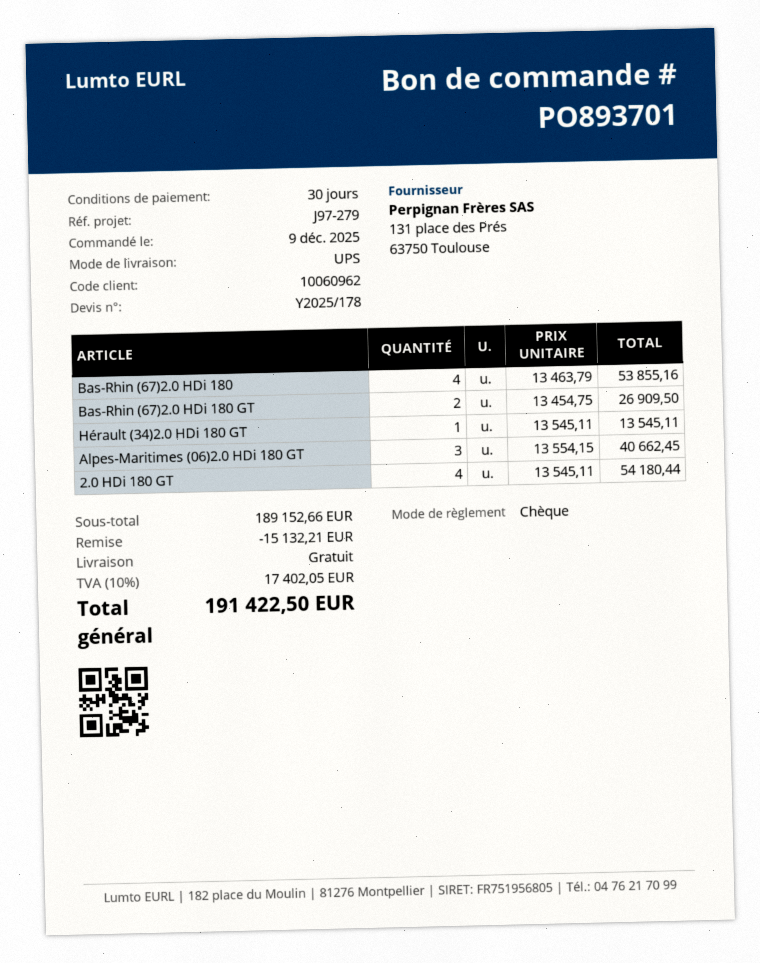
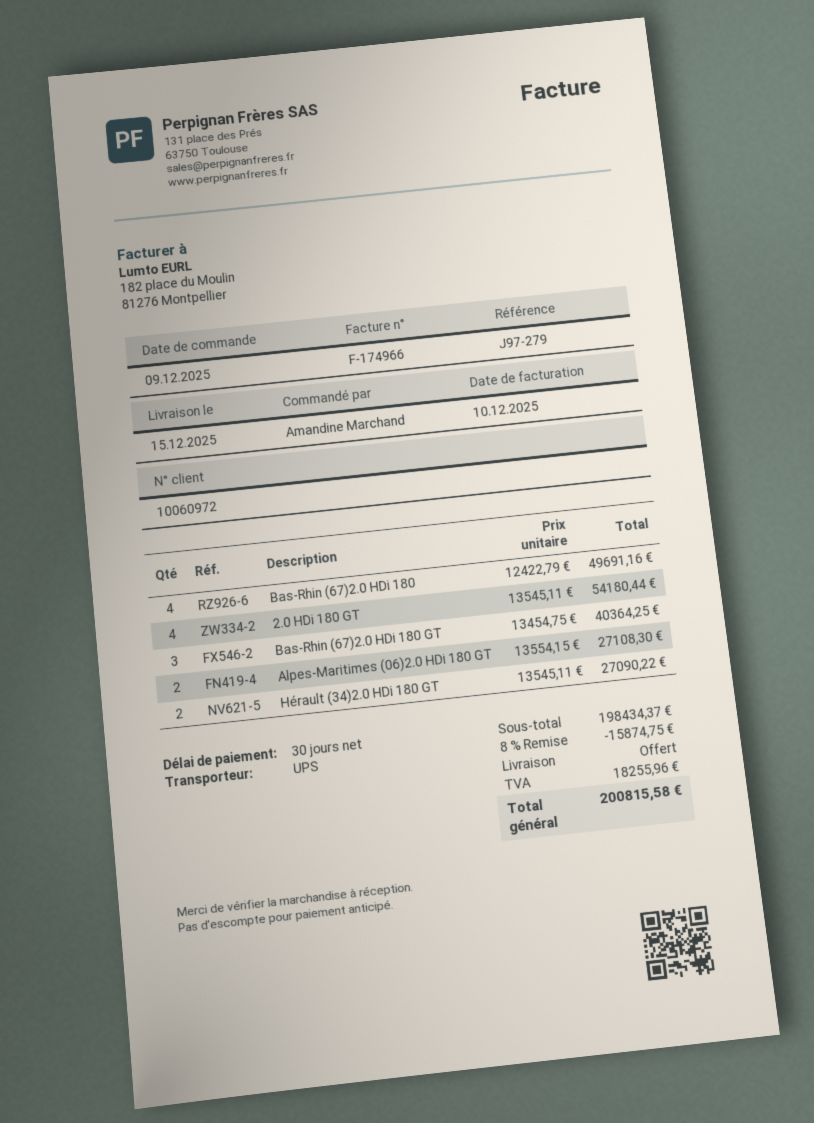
customer number: 10060962 -> 10060972
Bas-Rhin (67)2.0 HDi 180: 4 x 13463.79 = 53855.16 -> 4 x 12422.79 = 49691.16
Bas-Rhin (67)2.0 HDi 180 GT: 2 x 13454.75 = 26909.50 -> 3 x 13454.75 = 40364.25
Hérault (34)2.0 HDi 180 GT: 1 x 13545.11 = 13545.11 -> 2 x 13545.11 = 27090.22
Alpes-Maritimes (06)2.0 HDi 180 GT: 3 x 13554.15 = 40662.45 -> 2 x 13554.15 = 27108.30
subtotal: 189152.66 -> 198434.37
discount: 15132.21 -> 15874.75
tax: 17402.05 -> 18255.96
total: 191422.50 -> 200815.58

